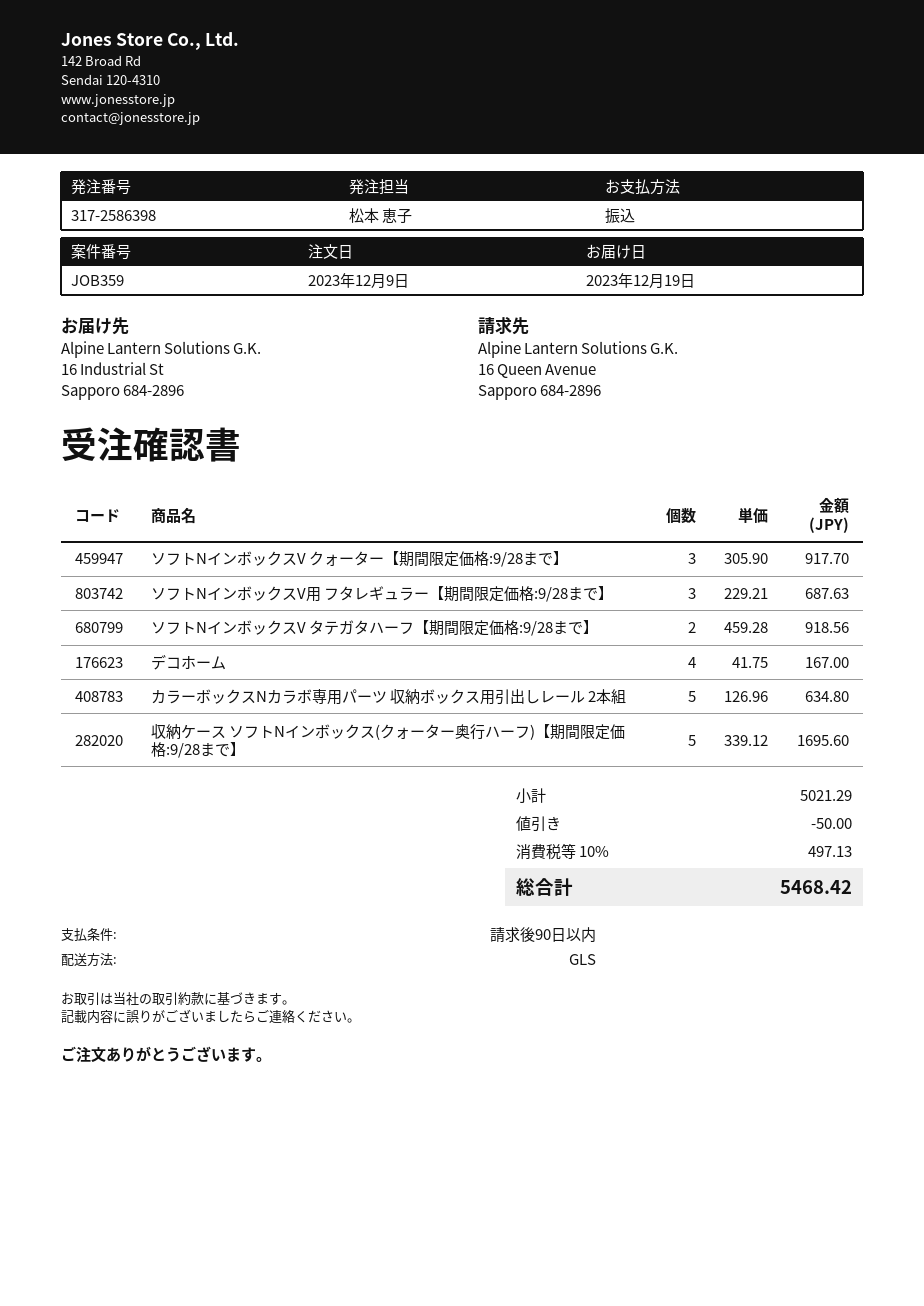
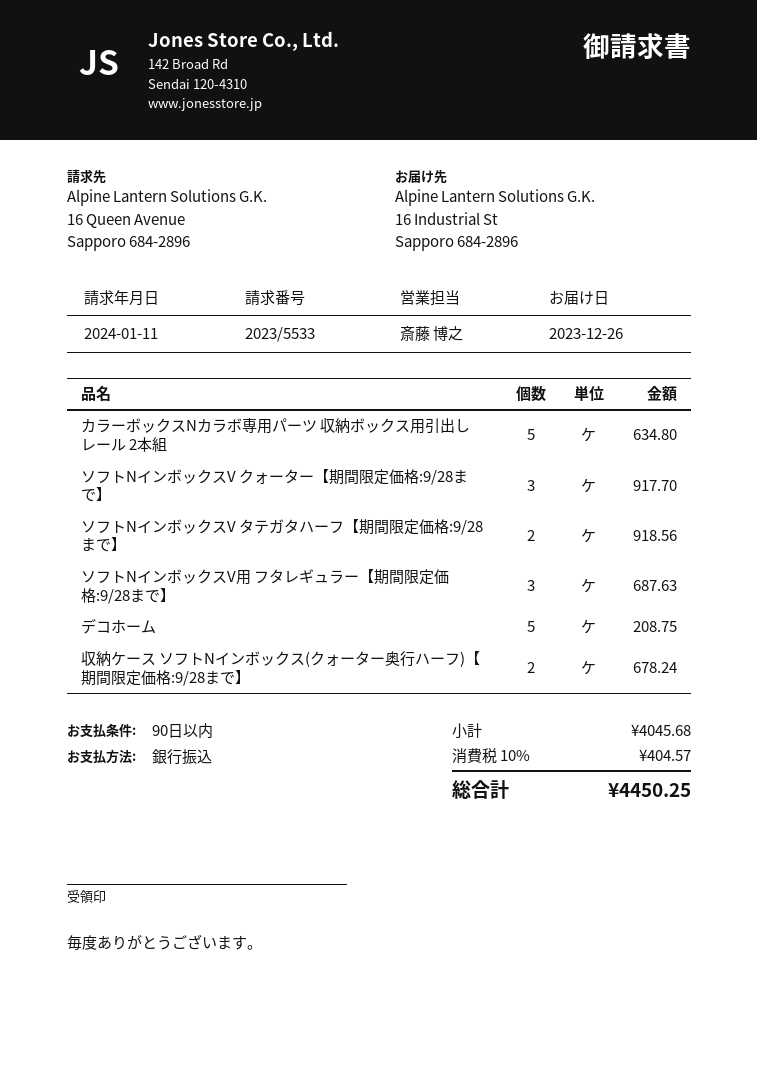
delivery date: 2023-12-19 -> 2023-12-26
デコホーム: 4 for 167.00 -> 5 for 208.75
収納ケース ソフトNインボックス(クォーター奥行ハーフ)【期間限定価格:9/28まで】: 5 for 1695.60 -> 2 for 678.24
subtotal: 5021.29 -> 4045.68
discount: 50.00 -> none
tax: 10% = 497.13 -> 10% = 404.57
total: 5468.42 -> 4450.25

